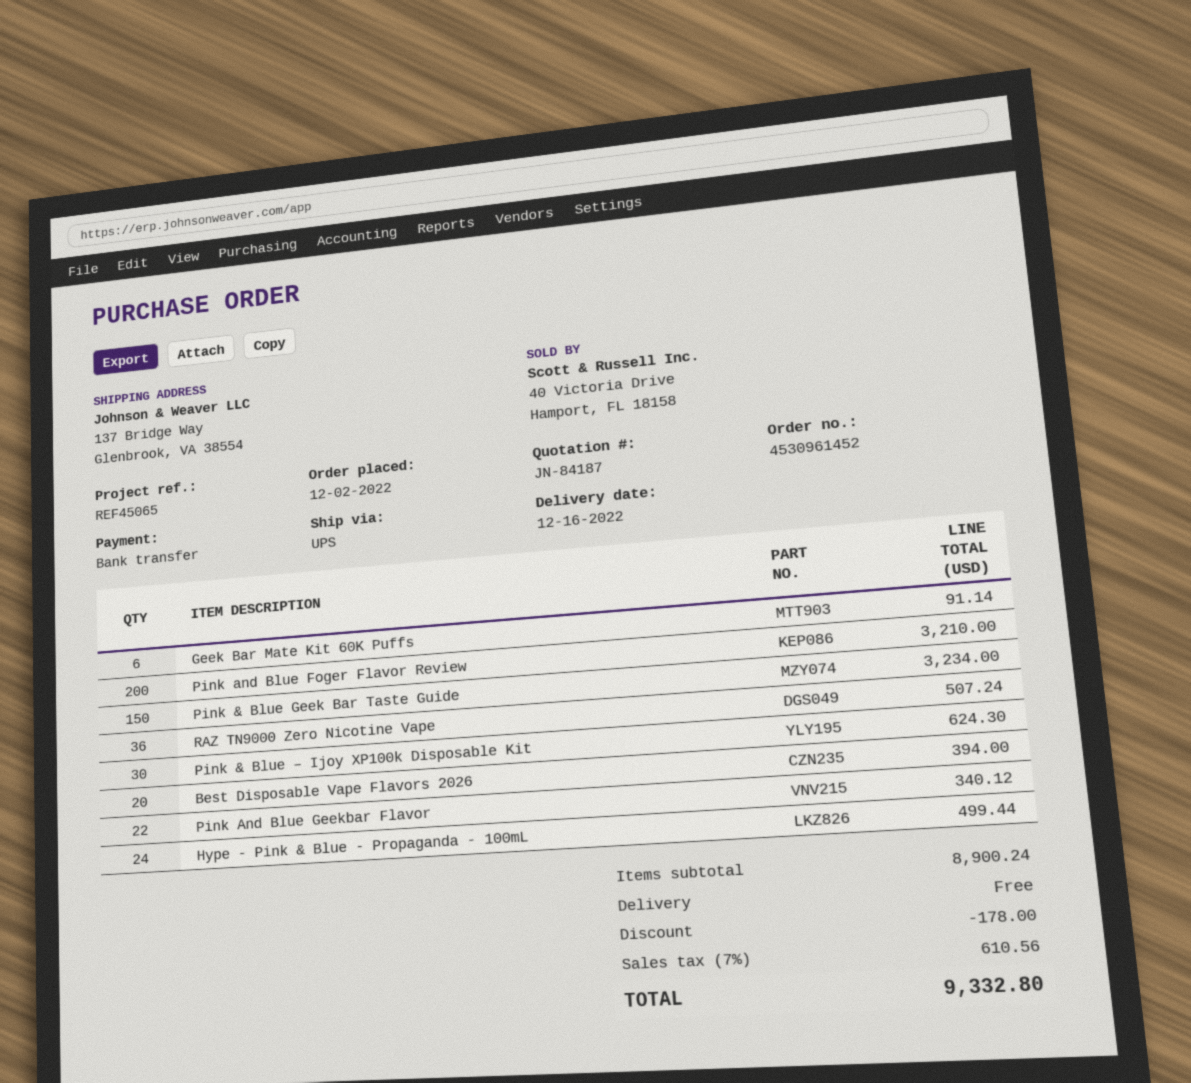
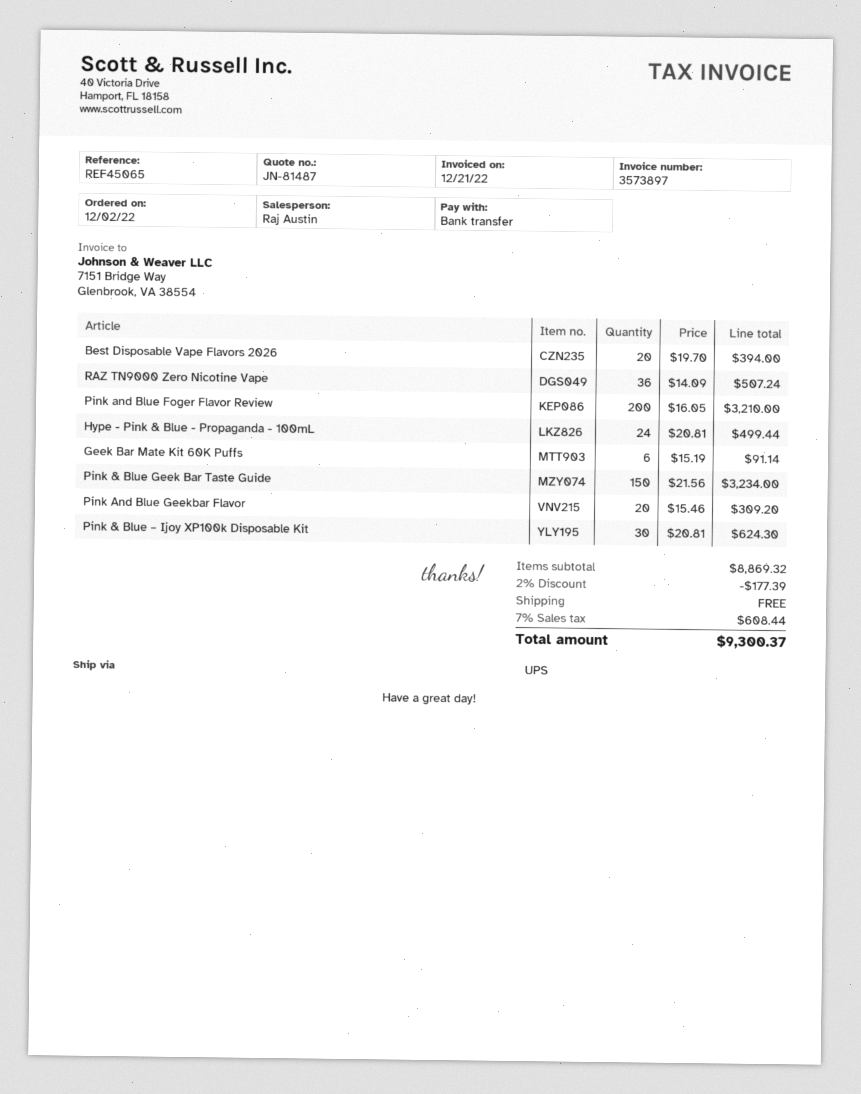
quote number: JN-84187 -> JN-81487
Pink And Blue Geekbar Flavor: 22 for 340.12 -> 20 for 309.20
subtotal: 8900.24 -> 8869.32
discount: 178.00 -> 177.39
tax: 7% = 610.56 -> 7% = 608.44
total: 9332.80 -> 9300.37

